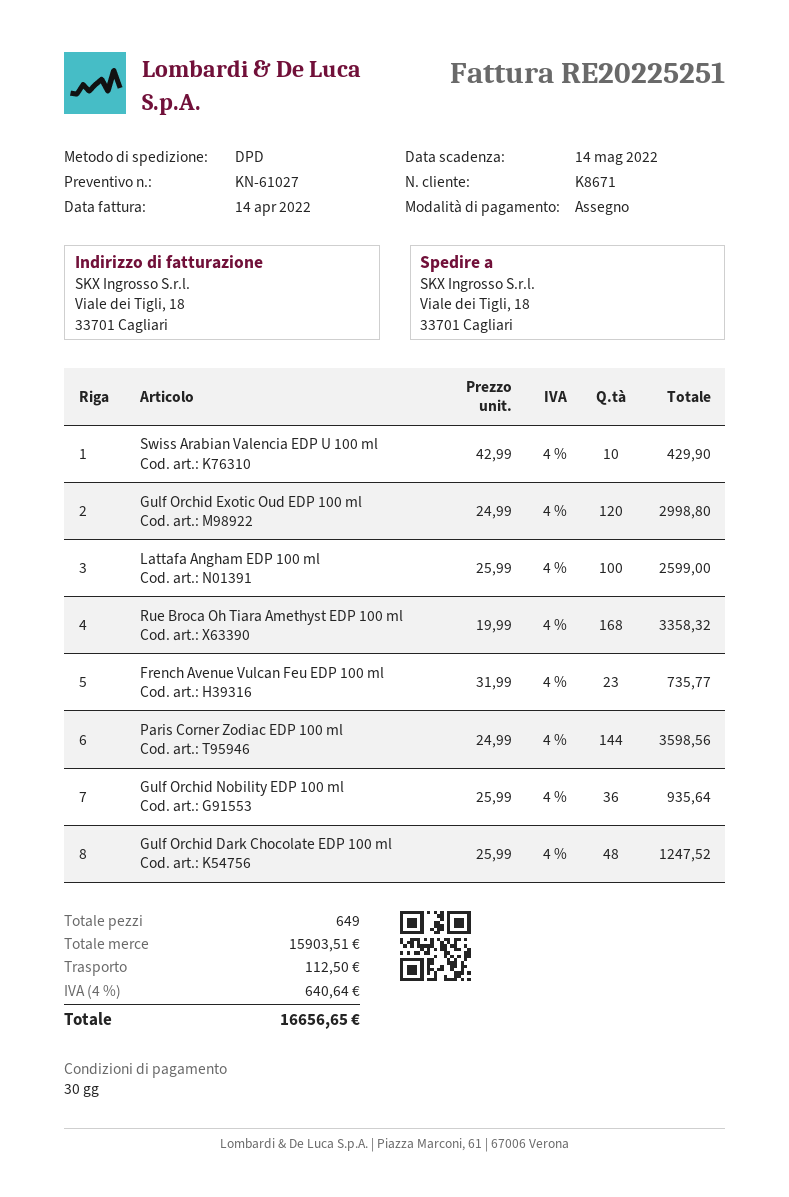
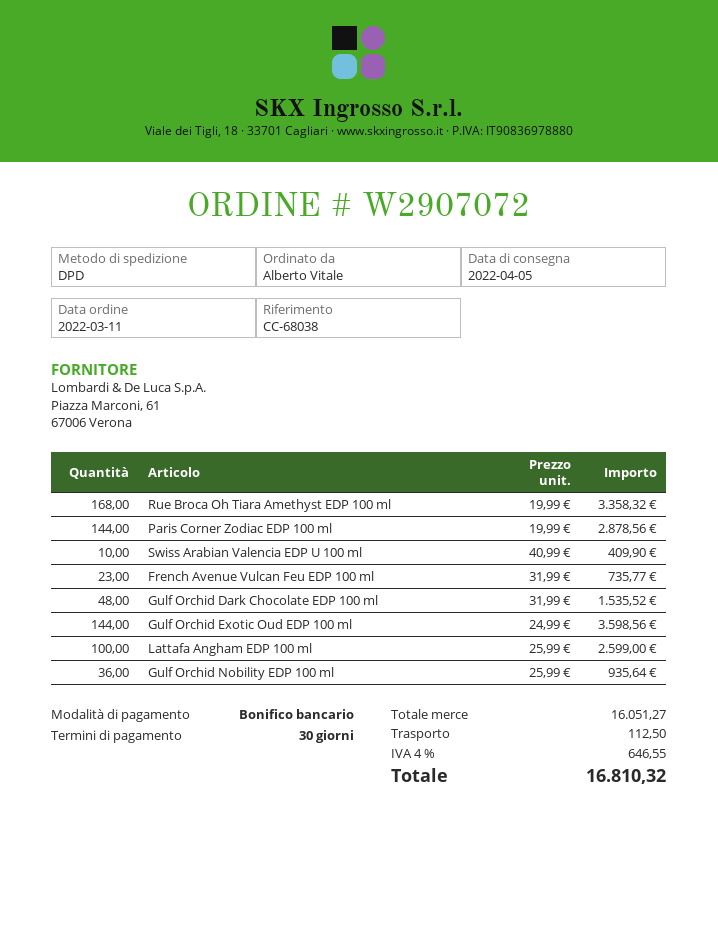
payment method: cheque -> bank transfer
Swiss Arabian Valencia EDP U 100 ml: 10 x 42.99 = 429.90 -> 10 x 40.99 = 409.90
Gulf Orchid Exotic Oud EDP 100 ml: 120 x 24.99 = 2998.80 -> 144 x 24.99 = 3598.56
Paris Corner Zodiac EDP 100 ml: 144 x 24.99 = 3598.56 -> 144 x 19.99 = 2878.56
Gulf Orchid Dark Chocolate EDP 100 ml: 48 x 25.99 = 1247.52 -> 48 x 31.99 = 1535.52
subtotal: 15903.51 -> 16051.27
tax: 4% = 640.64 -> 4% = 646.55
total: 16656.65 -> 16810.32

